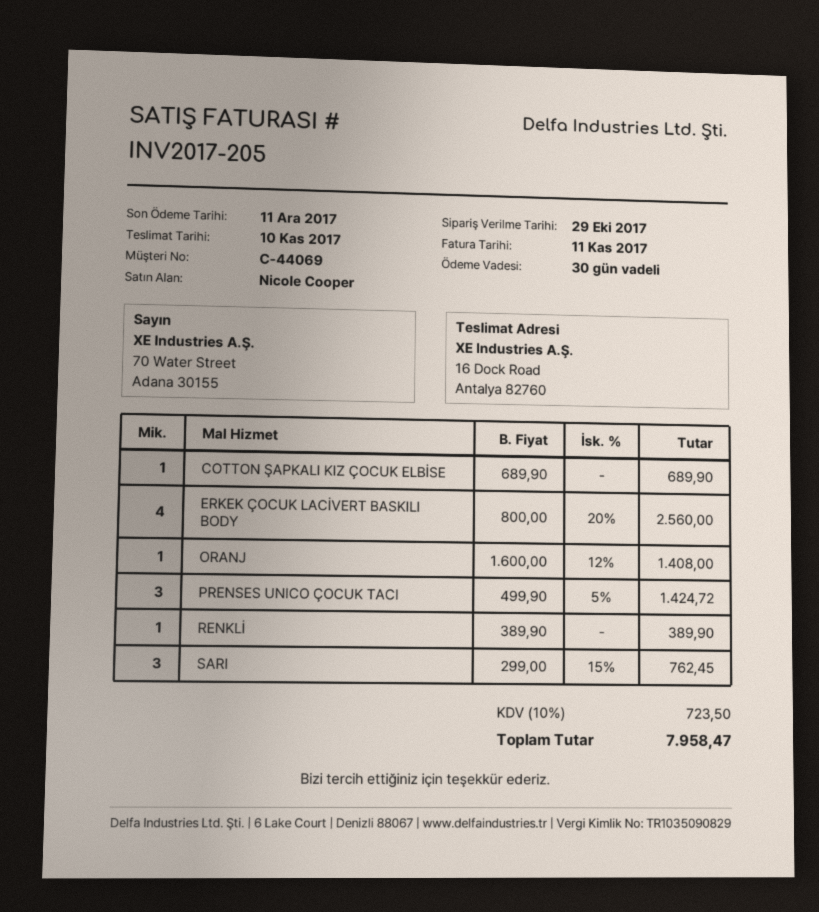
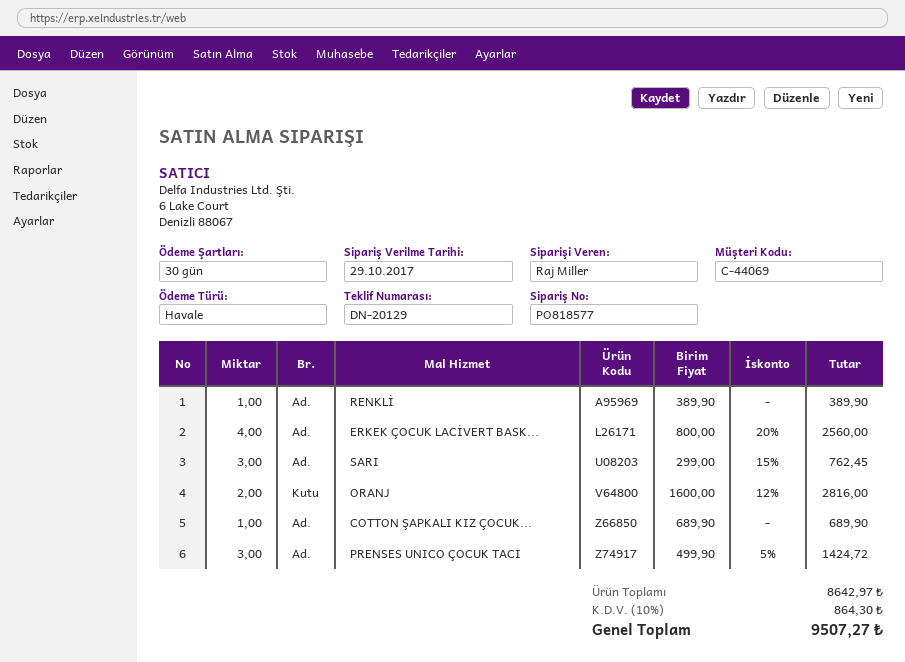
ordered by: Nicole Cooper -> Raj Miller
ORANJ: 1 x 1600.00 - 12% = 1408.00 -> 2 x 1600.00 - 12% = 2816.00
tax: 10% = 723.50 -> 10% = 864.30
total: 7958.47 -> 9507.27

